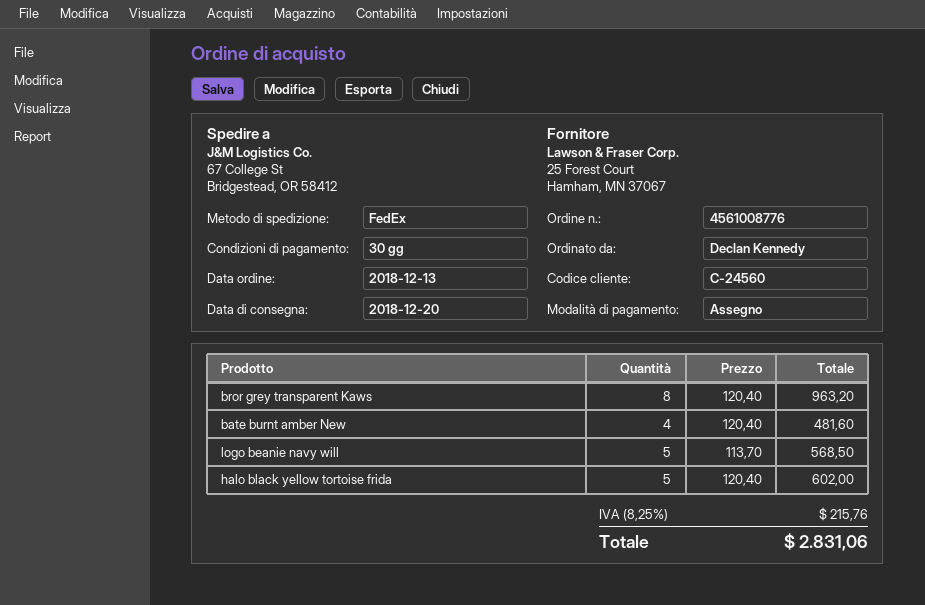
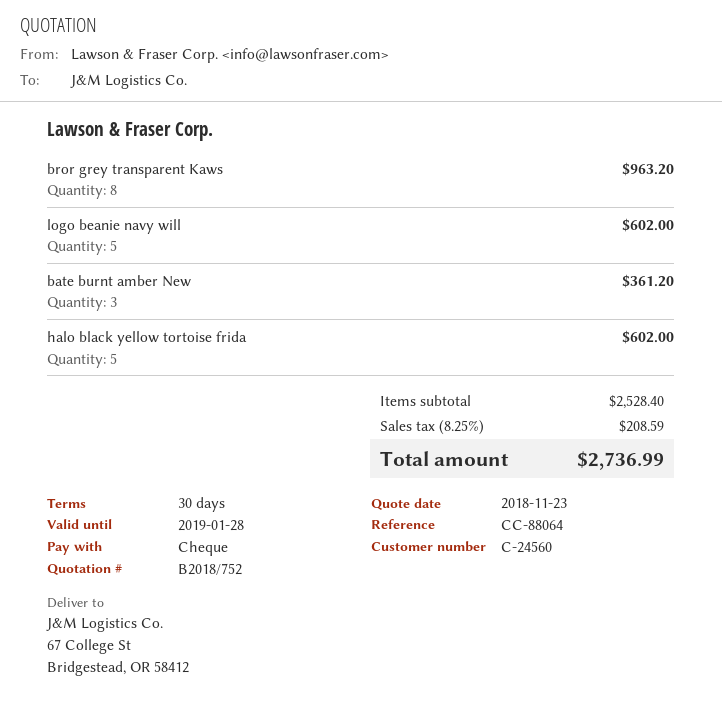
bate burnt amber New: 4 for 481.60 -> 3 for 361.20
logo beanie navy will: 5 for 568.50 -> 5 for 602.00
tax: 8.25% = 215.76 -> 8.25% = 208.59
total: 2831.06 -> 2736.99

